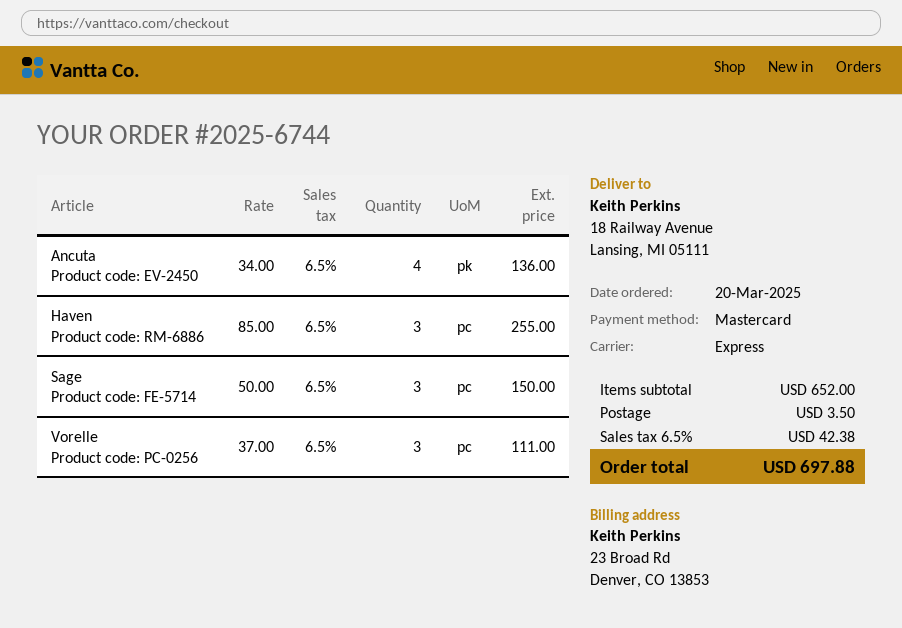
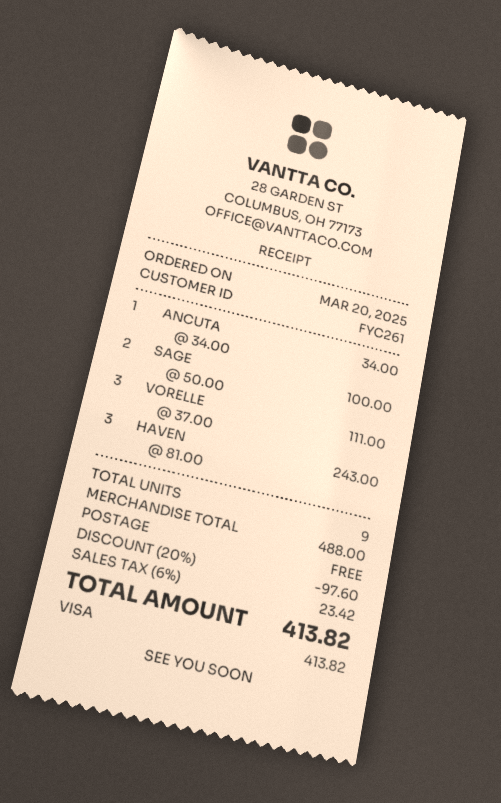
payment method: Mastercard -> Visa
Ancuta: 4 x 34.00 = 136.00 -> 1 x 34.00 = 34.00
Haven: 3 x 85.00 = 255.00 -> 3 x 81.00 = 243.00
Sage: 3 x 50.00 = 150.00 -> 2 x 50.00 = 100.00
subtotal: 652.00 -> 488.00
discount: none -> 20% = 97.60
shipping: 3.50 -> 0.00
tax: 6.5% = 42.38 -> 6% = 23.42
total: 697.88 -> 413.82

